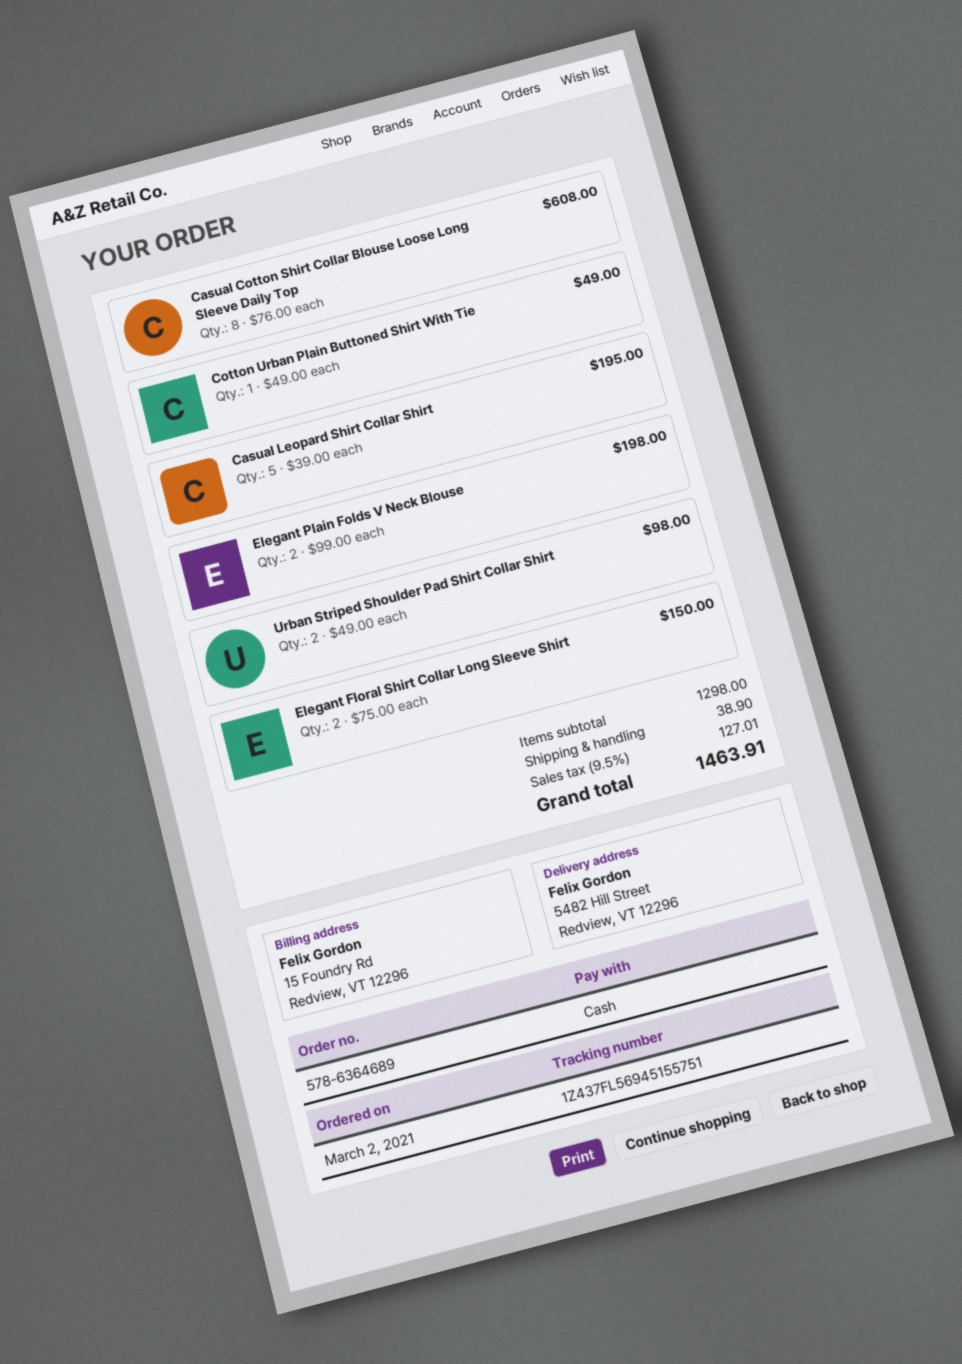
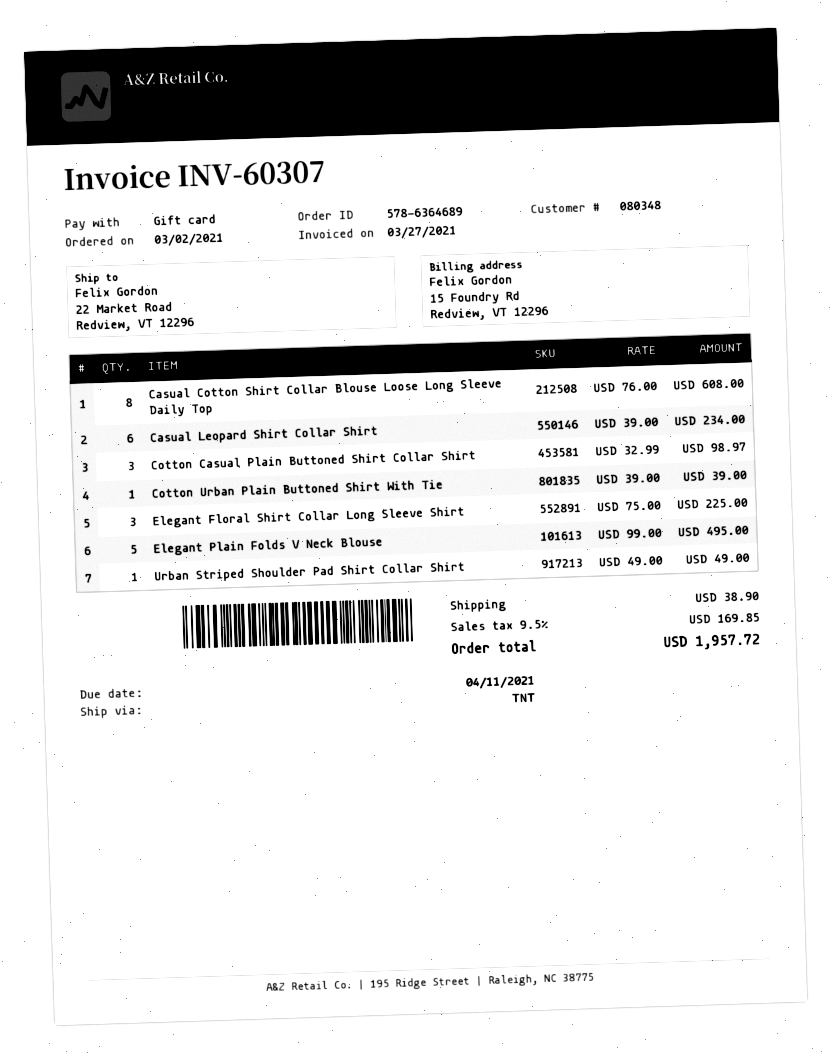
payment method: cash -> gift card
ship to: 5482 Hill Street, Redview, VT 12296 -> 22 Market Road, Redview, VT 12296
Cotton Urban Plain Buttoned Shirt With Tie: 1 x 49.00 = 49.00 -> 1 x 39.00 = 39.00
Casual Leopard Shirt Collar Shirt: 5 x 39.00 = 195.00 -> 6 x 39.00 = 234.00
Elegant Plain Folds V Neck Blouse: 2 x 99.00 = 198.00 -> 5 x 99.00 = 495.00
Urban Striped Shoulder Pad Shirt Collar Shirt: 2 x 49.00 = 98.00 -> 1 x 49.00 = 49.00
Elegant Floral Shirt Collar Long Sleeve Shirt: 2 x 75.00 = 150.00 -> 3 x 75.00 = 225.00
Cotton Casual Plain Buttoned Shirt Collar Shirt: none -> 3 x 32.99 = 98.97
tax: 9.5% = 127.01 -> 9.5% = 169.85
total: 1463.91 -> 1957.72

